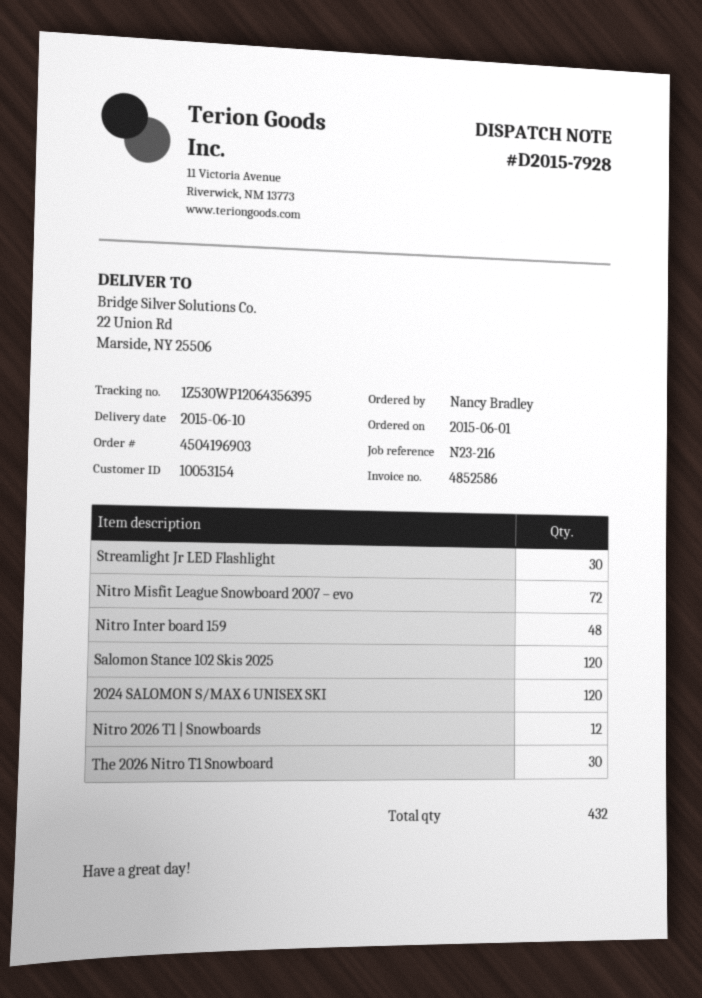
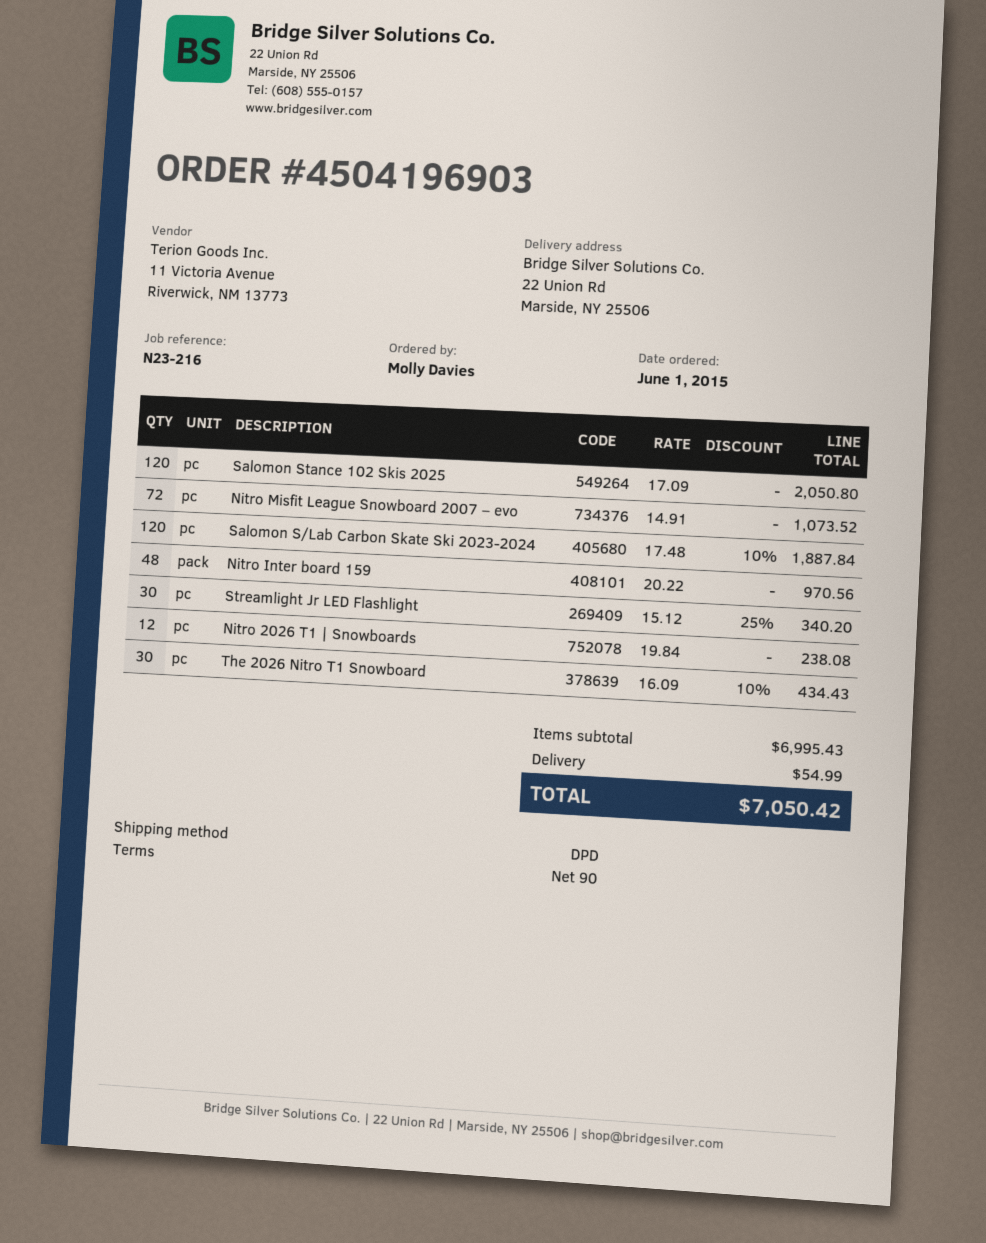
ordered by: Nancy Bradley -> Molly Davies
2024 SALOMON S/MAX 6 UNISEX SKI: 120 -> none
Salomon S/Lab Carbon Skate Ski 2023-2024: none -> 120

